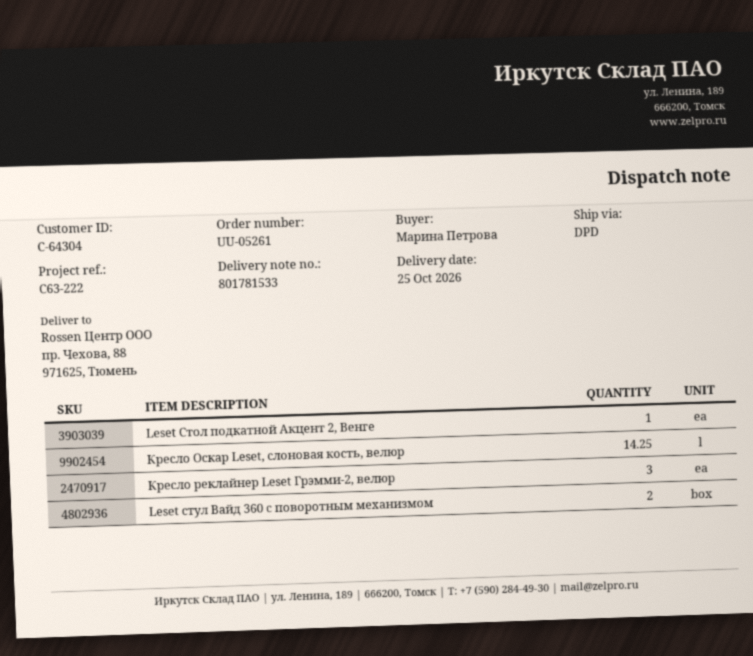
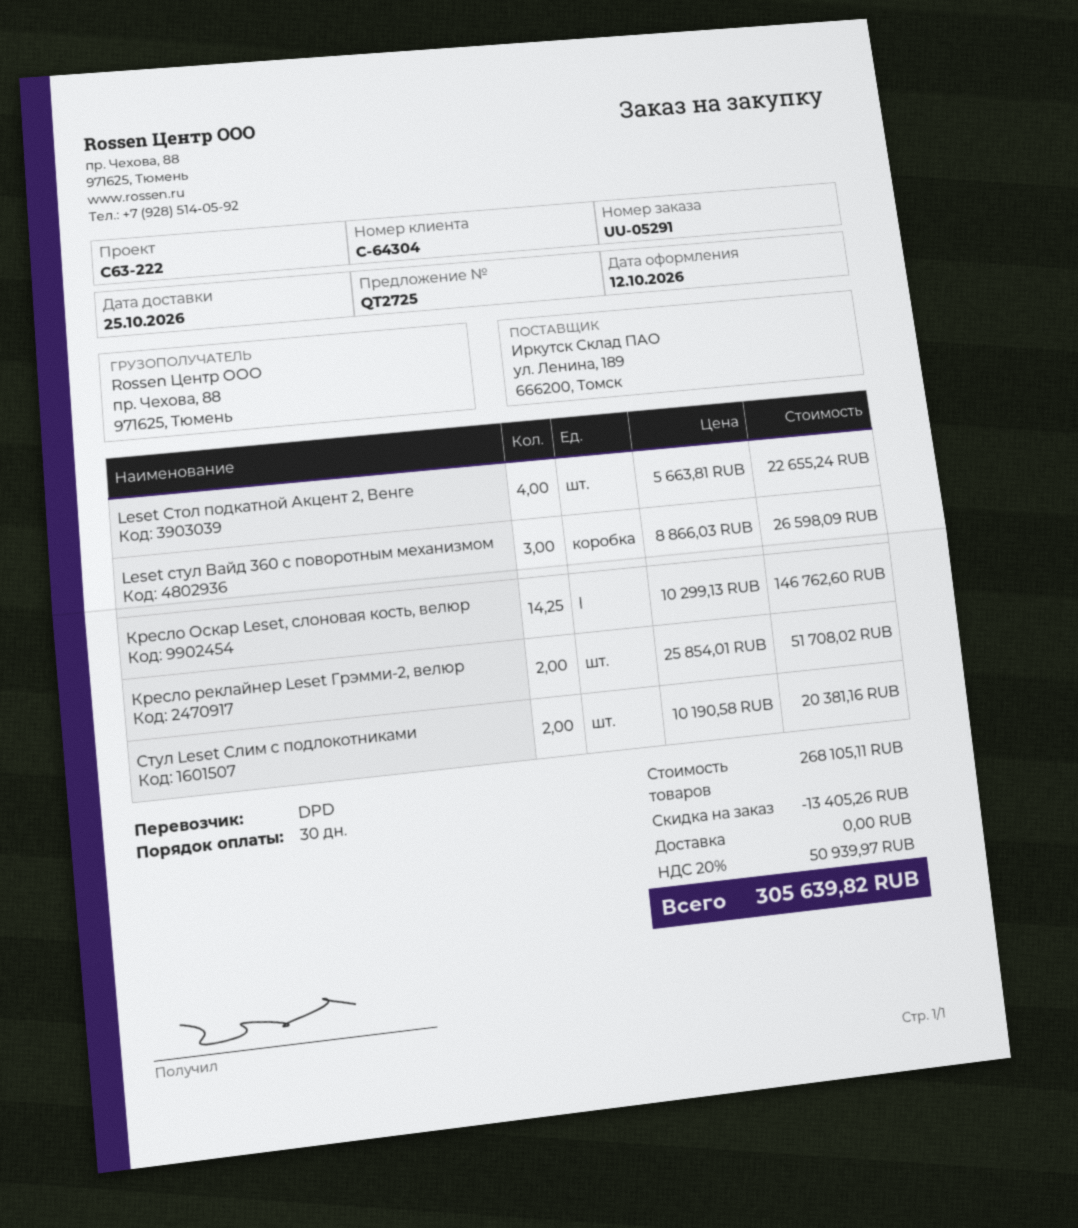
order number: UU-05261 -> UU-05291
Leset Стол подкатной Акцент 2, Венге: 1 -> 4
Кресло реклайнер Leset Грэмми-2, велюр: 3 -> 2
Leset стул Вайд 360 с поворотным механизмом: 2 -> 3
Стул Leset Слим с подлокотниками: none -> 2

